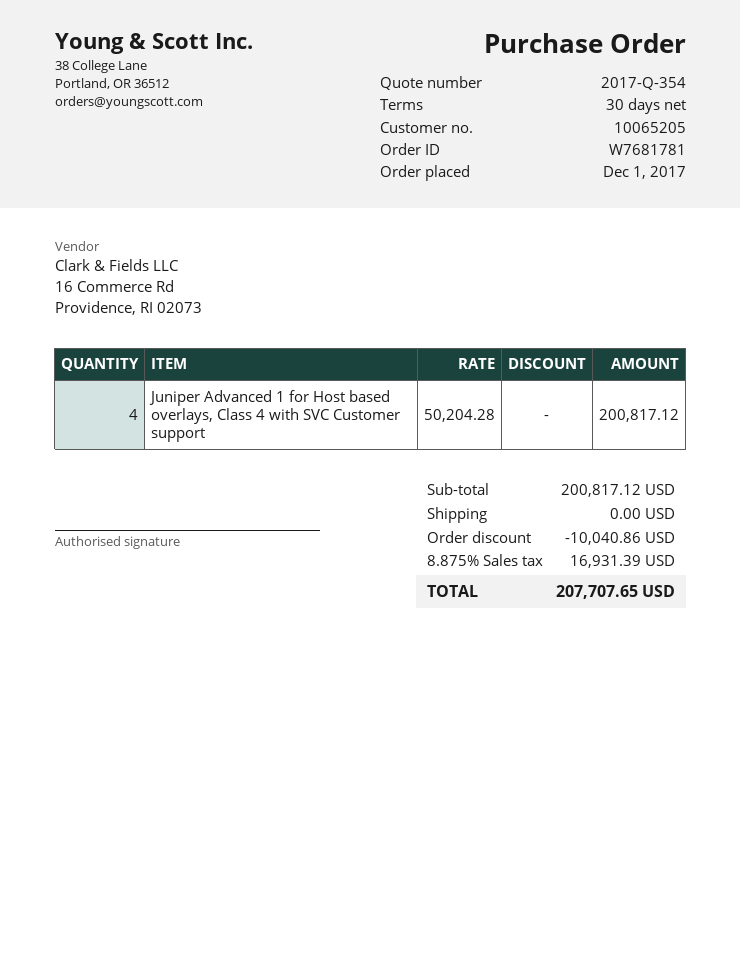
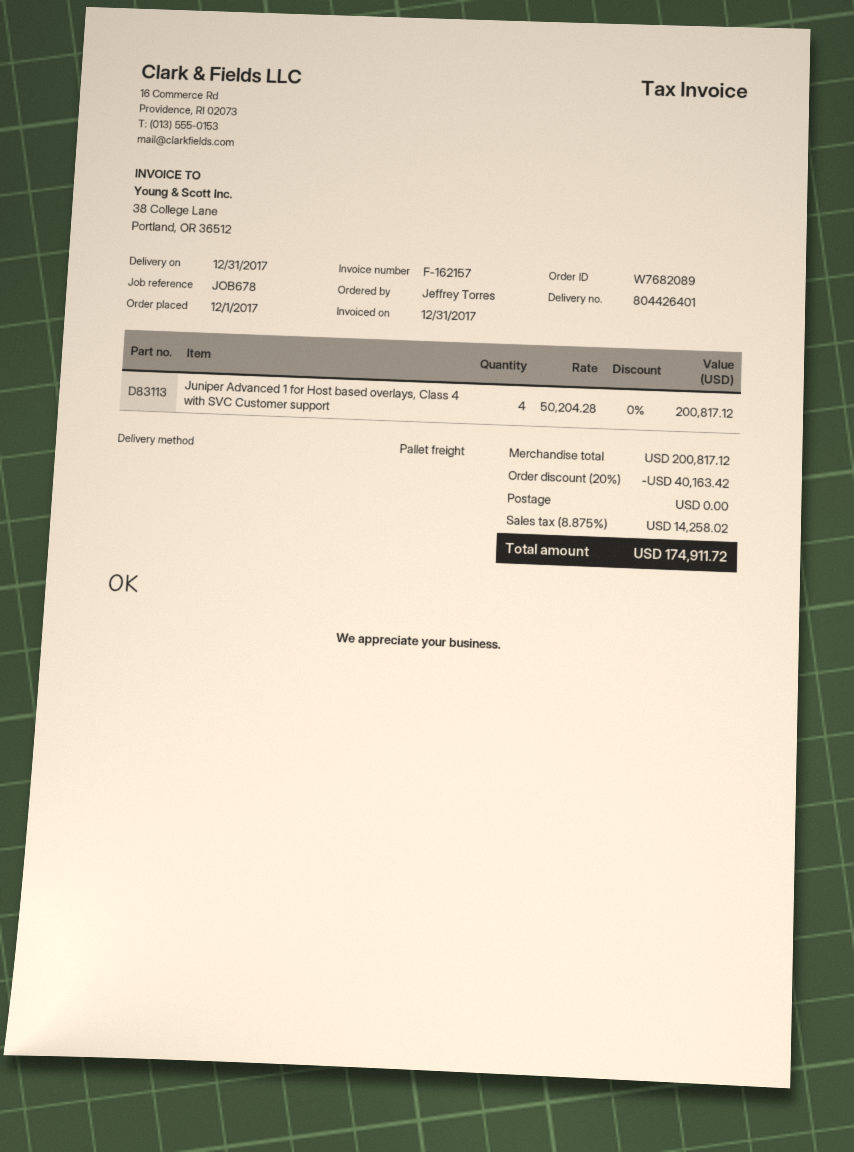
order number: W7681781 -> W7682089
discount: 10040.86 -> 40163.42
tax: 8.875% = 16931.39 -> 8.875% = 14258.02
total: 207707.65 -> 174911.72

